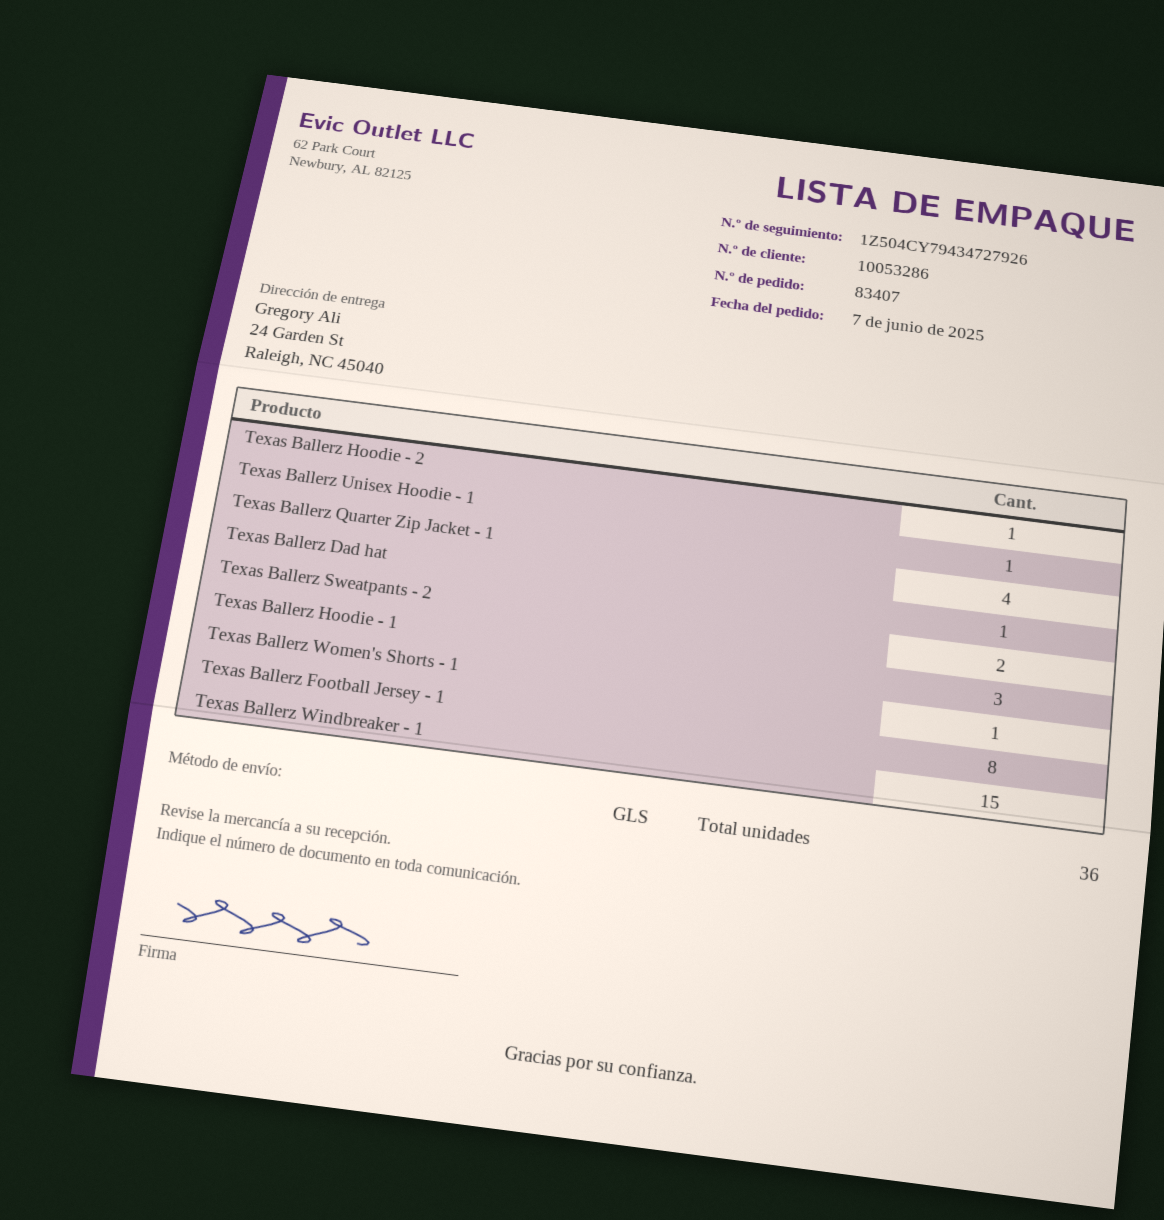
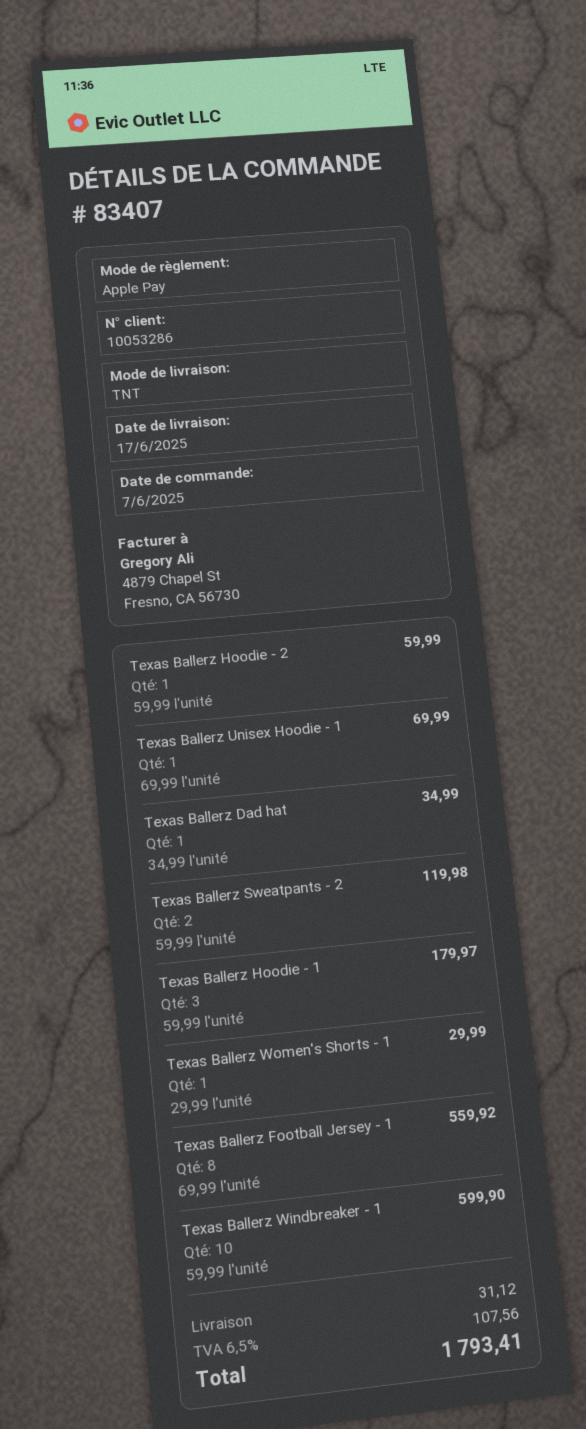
shipping method: GLS -> TNT
Texas Ballerz Quarter Zip Jacket - 1: 4 -> none
Texas Ballerz Windbreaker - 1: 15 -> 10

